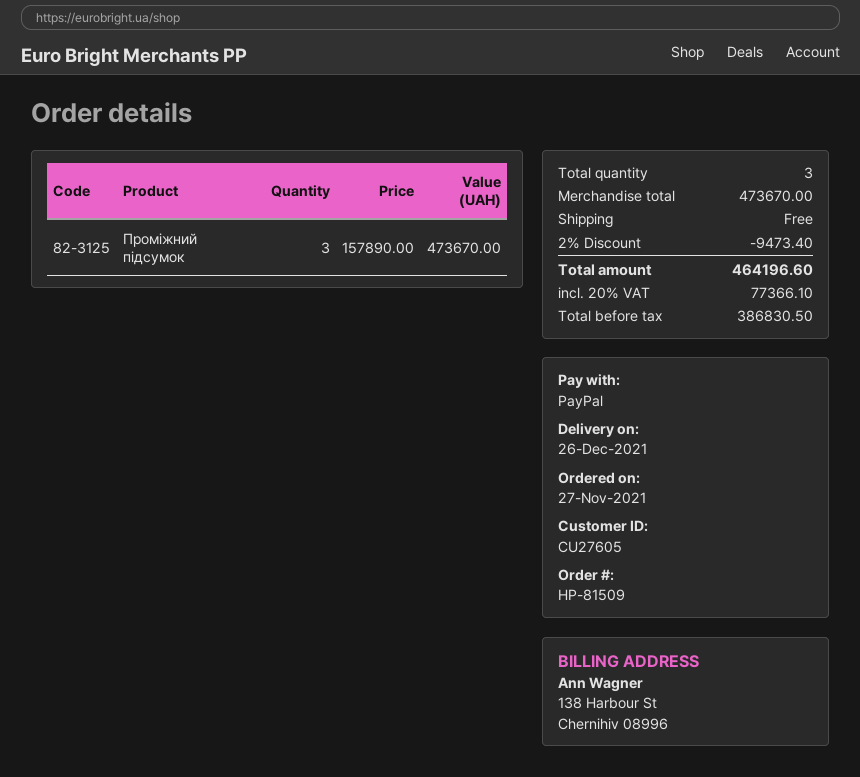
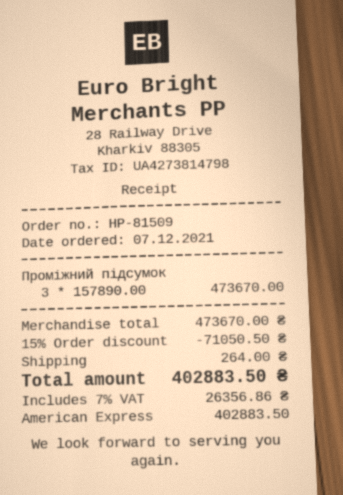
order date: 2021-11-27 -> 2021-12-07
payment method: PayPal -> American Express
discount: 2% = 9473.40 -> 15% = 71050.50
shipping: 0.00 -> 264.00
tax: 20% = 77366.10 -> 7% = 26356.86
total: 464196.60 -> 402883.50

